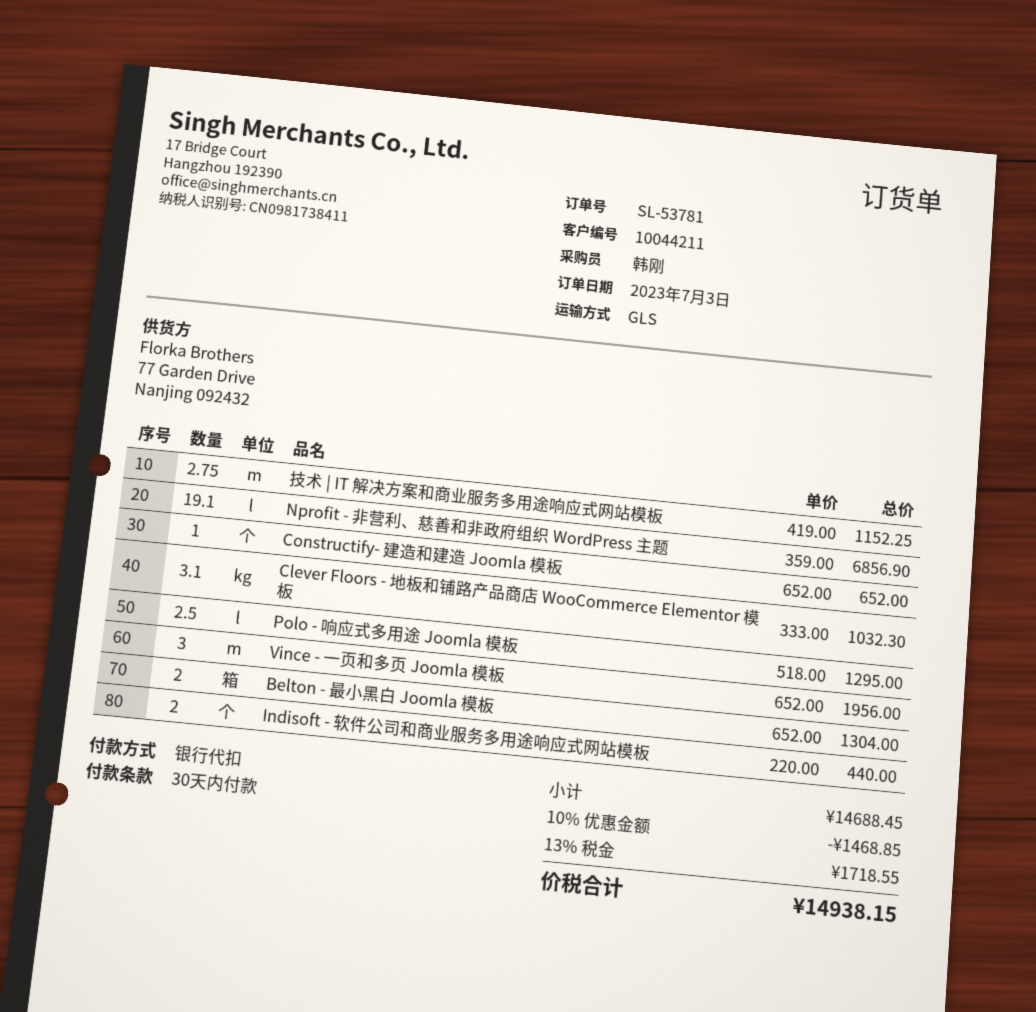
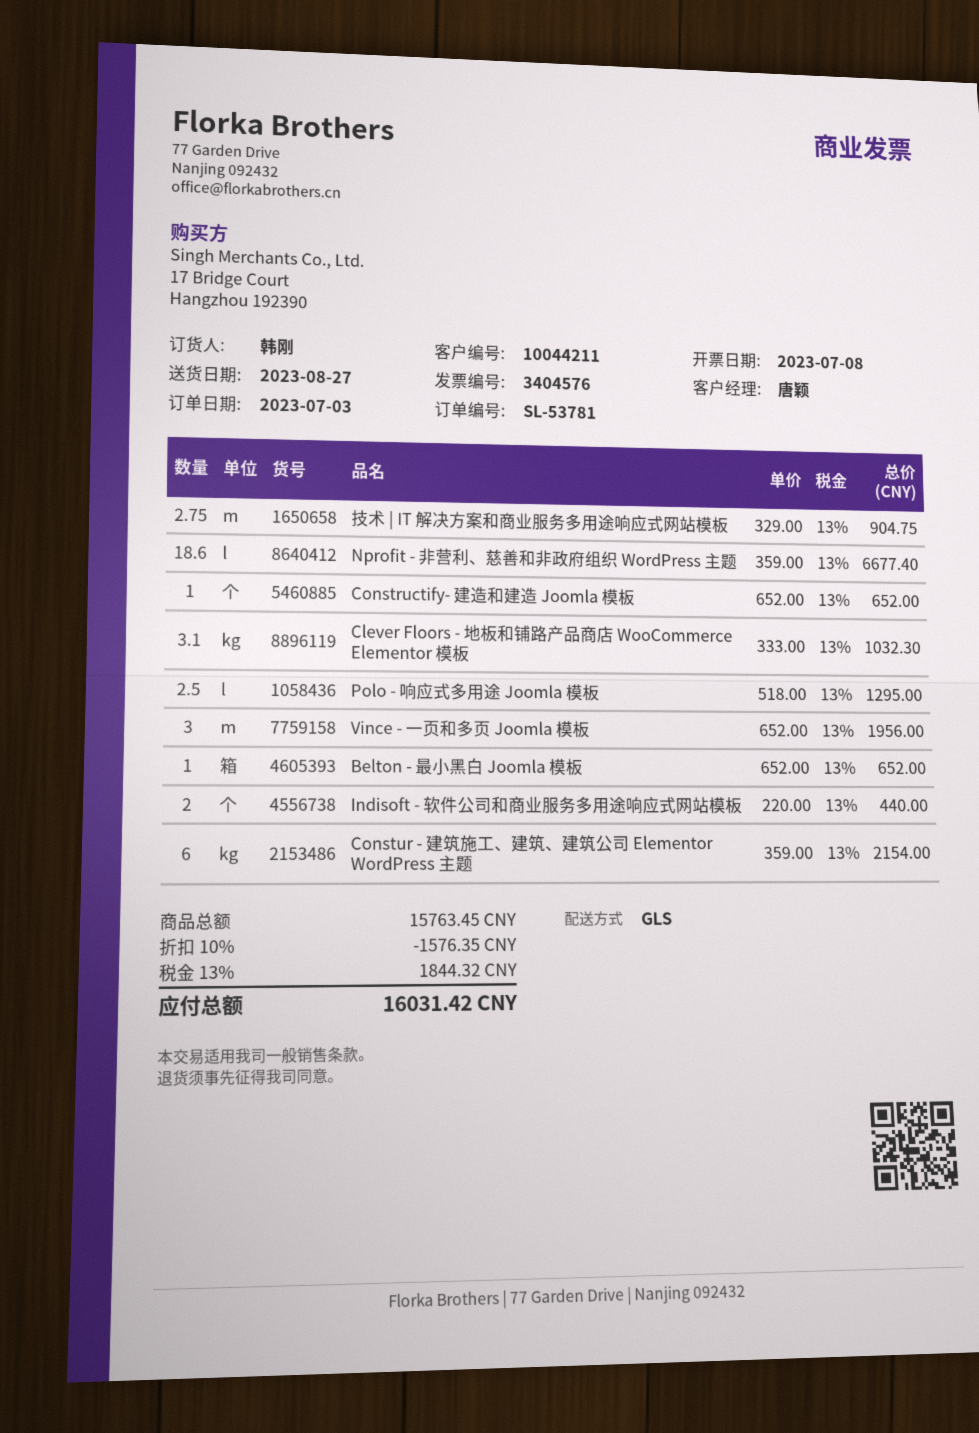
技术 | IT 解决方案和商业服务多用途响应式网站模板: 2.75 x 419.00 = 1152.25 -> 2.75 x 329.00 = 904.75
Nprofit - 非营利、慈善和非政府组织 WordPress 主题: 19.1 x 359.00 = 6856.90 -> 18.6 x 359.00 = 6677.40
Belton - 最小黑白 Joomla 模板: 2 x 652.00 = 1304.00 -> 1 x 652.00 = 652.00
Constur - 建筑施工、建筑、建筑公司 Elementor WordPress 主题: none -> 6 x 359.00 = 2154.00
subtotal: 14688.45 -> 15763.45
discount: 10% = 1468.85 -> 10% = 1576.35
tax: 13% = 1718.55 -> 13% = 1844.32
total: 14938.15 -> 16031.42

